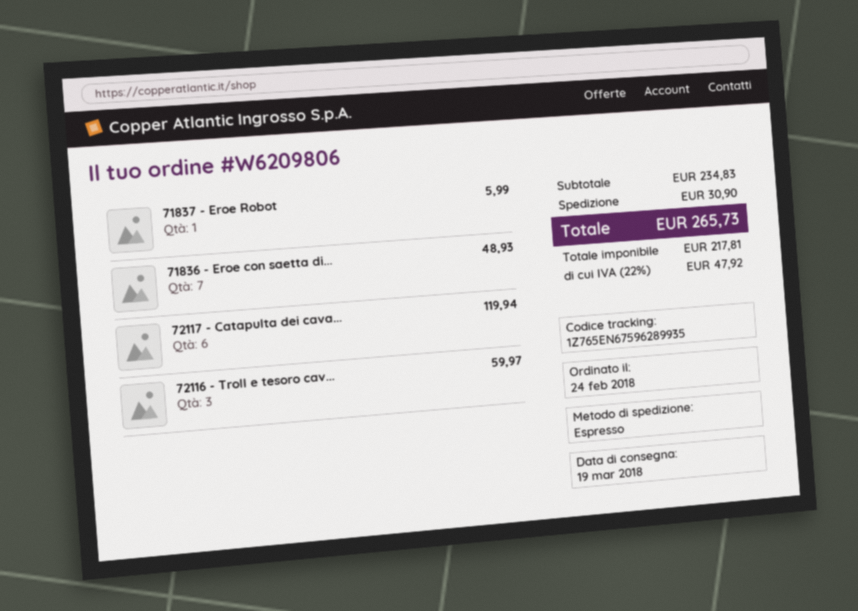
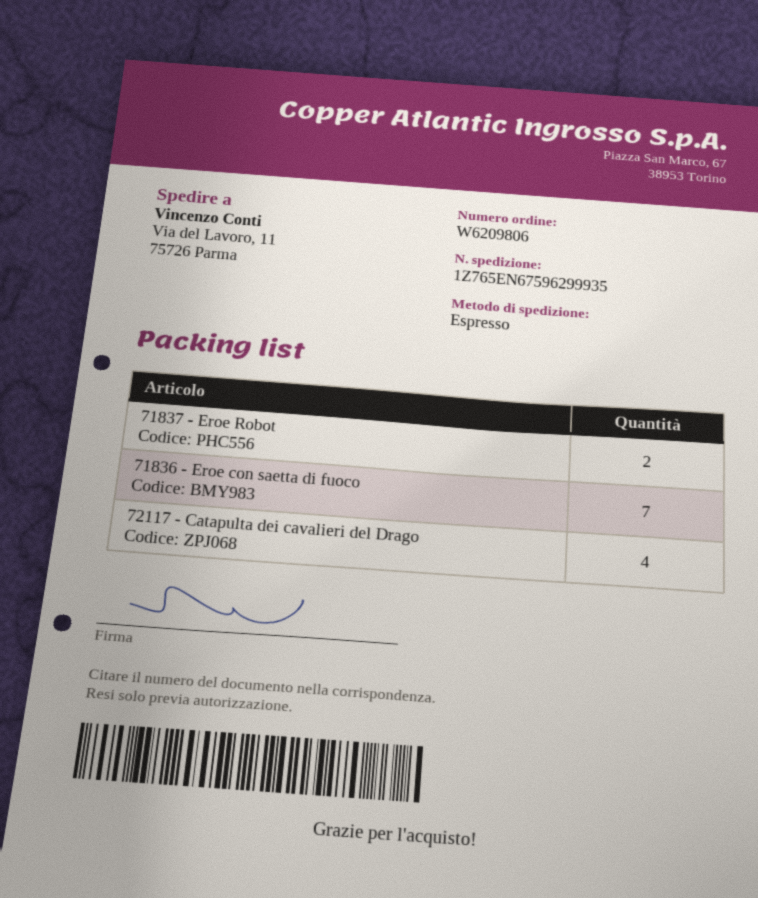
tracking number: 1Z765EN67596289935 -> 1Z765EN67596299935
71837 - Eroe Robot: 1 -> 2
72117 - Catapulta dei cava...: 6 -> 4
72116 - Troll e tesoro cav...: 3 -> none

